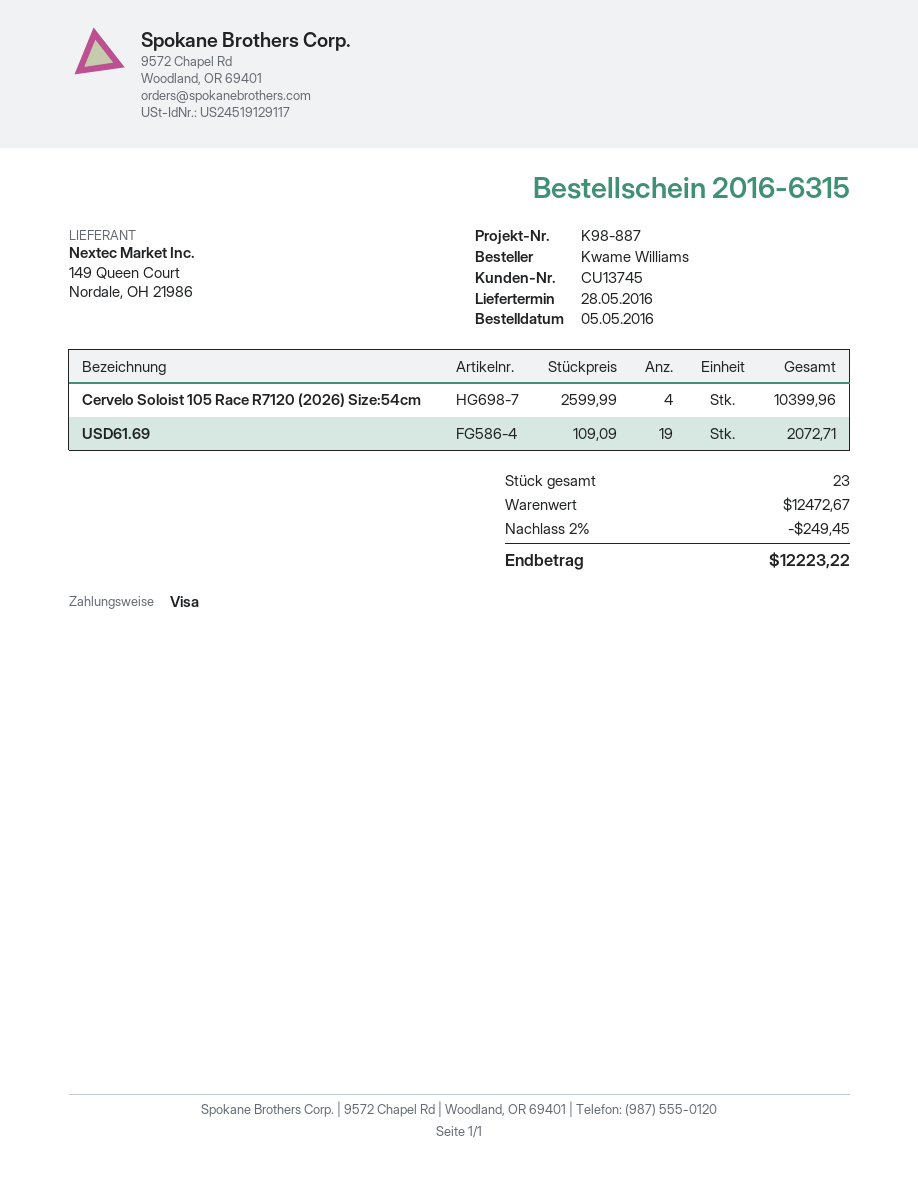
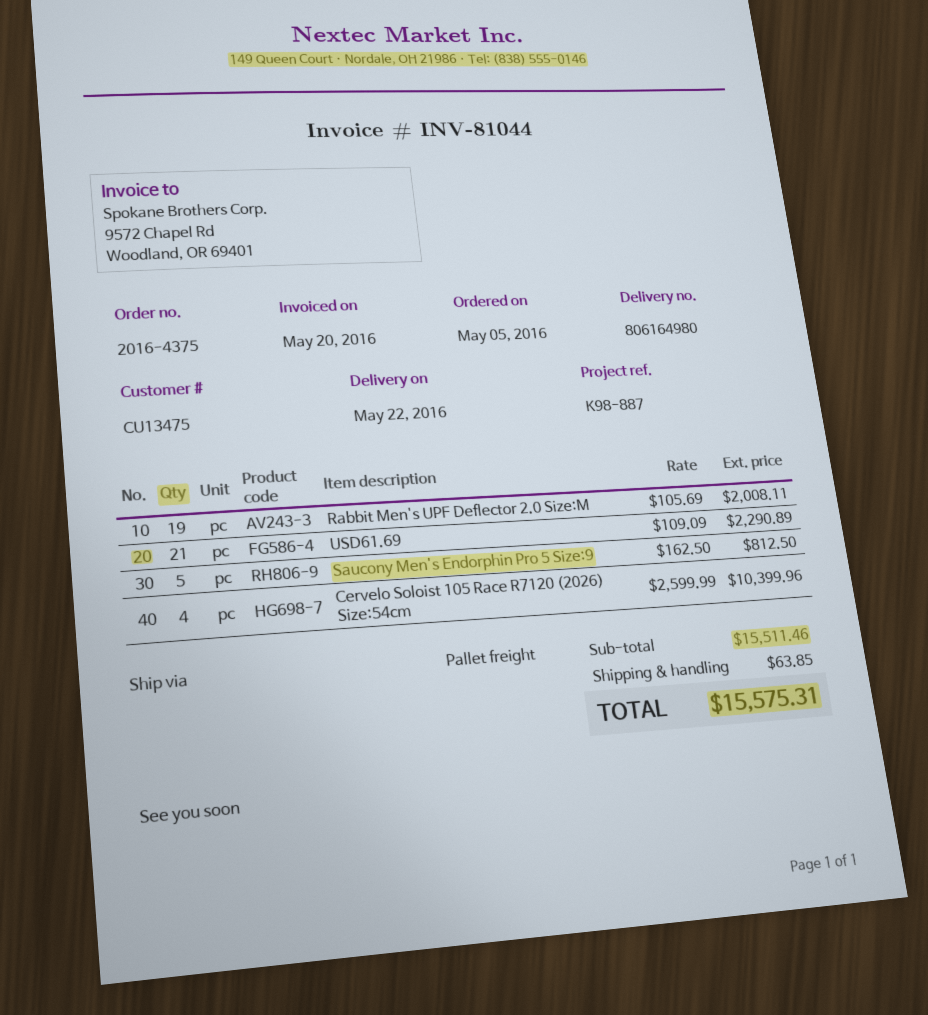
order number: 2016-6315 -> 2016-4375
delivery date: 2016-05-28 -> 2016-05-22
customer number: CU13745 -> CU13475
USD61.69: 19 x 109.09 = 2072.71 -> 21 x 109.09 = 2290.89
Rabbit Men's UPF Deflector 2.0 Size:M: none -> 19 x 105.69 = 2008.11
Saucony Men's Endorphin Pro 5 Size:9: none -> 5 x 162.50 = 812.50
subtotal: 12472.67 -> 15511.46
discount: 2% = 249.45 -> none
shipping: none -> 63.85
total: 12223.22 -> 15575.31

